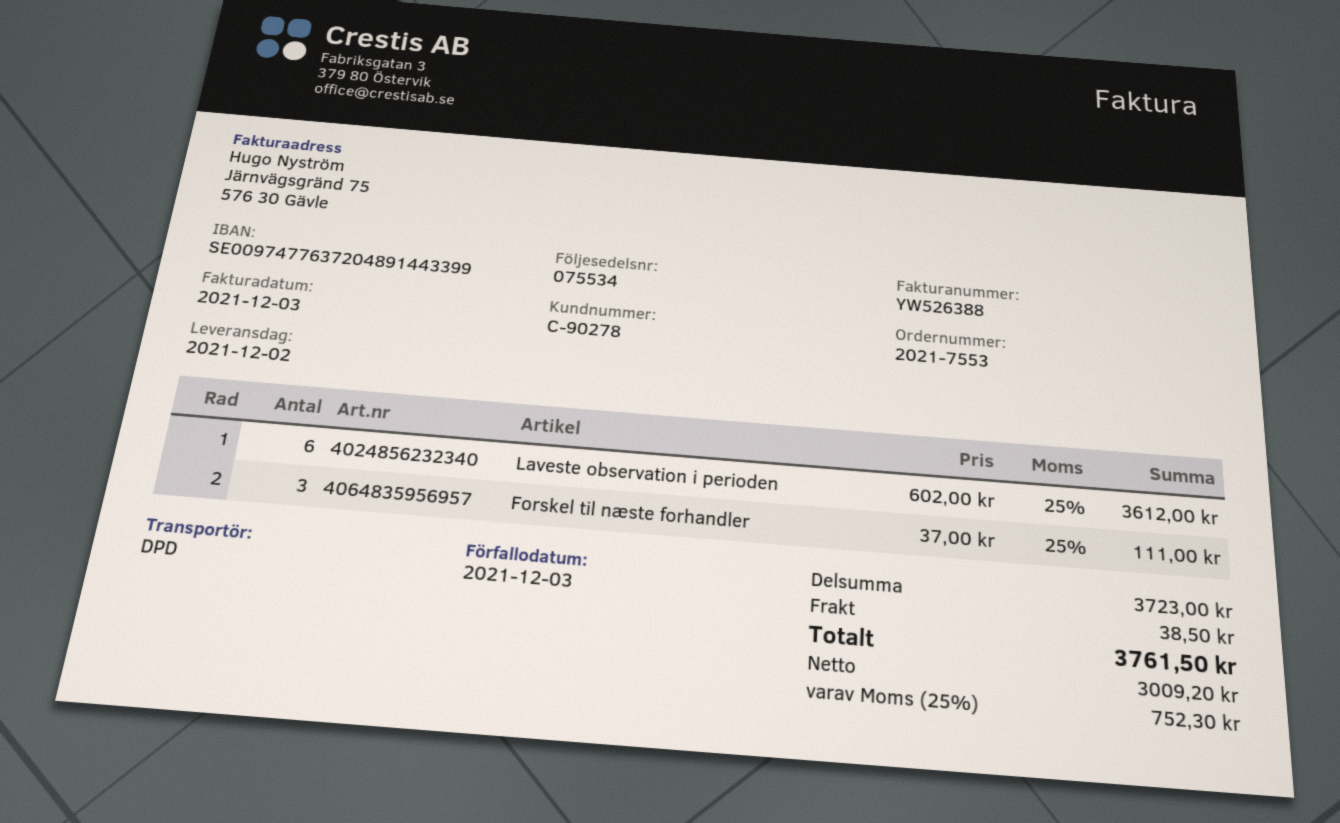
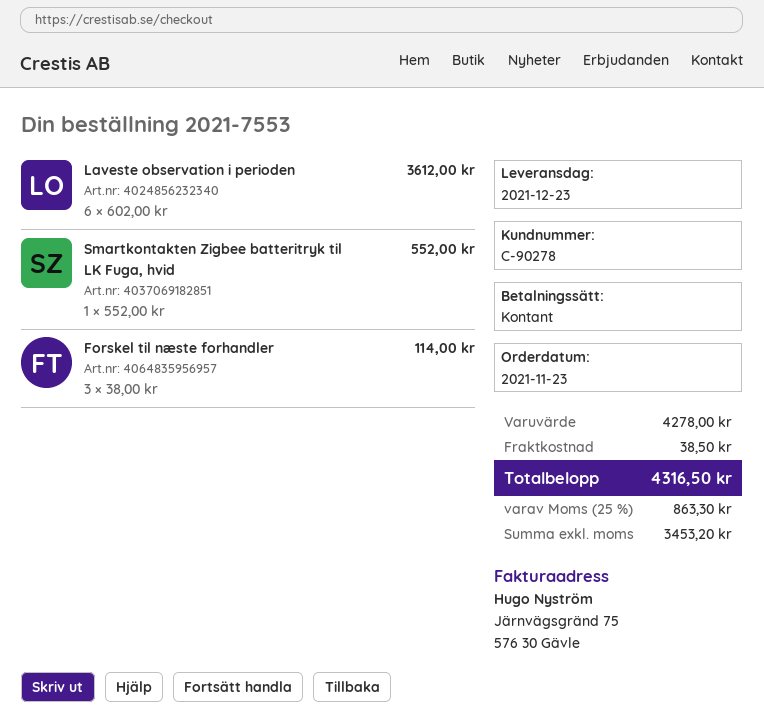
delivery date: 2021-12-02 -> 2021-12-23
Forskel til næste forhandler: 3 x 37.00 = 111.00 -> 3 x 38.00 = 114.00
Smartkontakten Zigbee batteritryk til LK Fuga, hvid: none -> 1 x 552.00 = 552.00
subtotal: 3723.00 -> 4278.00
net: 3009.20 -> 3453.20
tax: 25% = 752.30 -> 25% = 863.30
total: 3761.50 -> 4316.50

